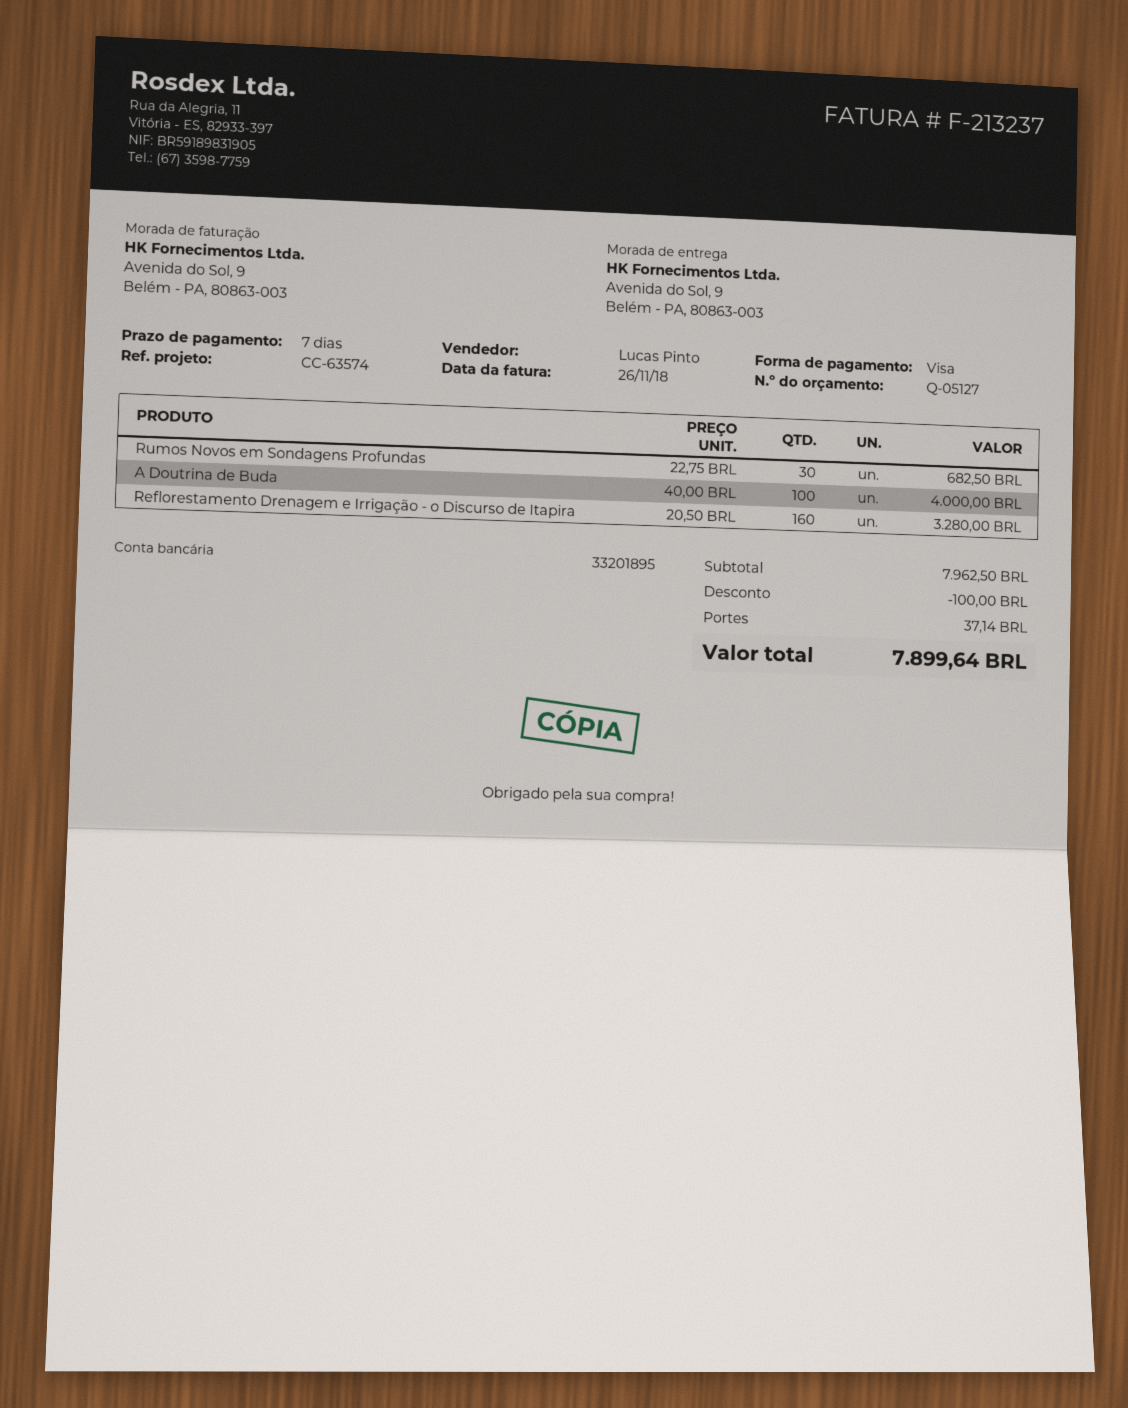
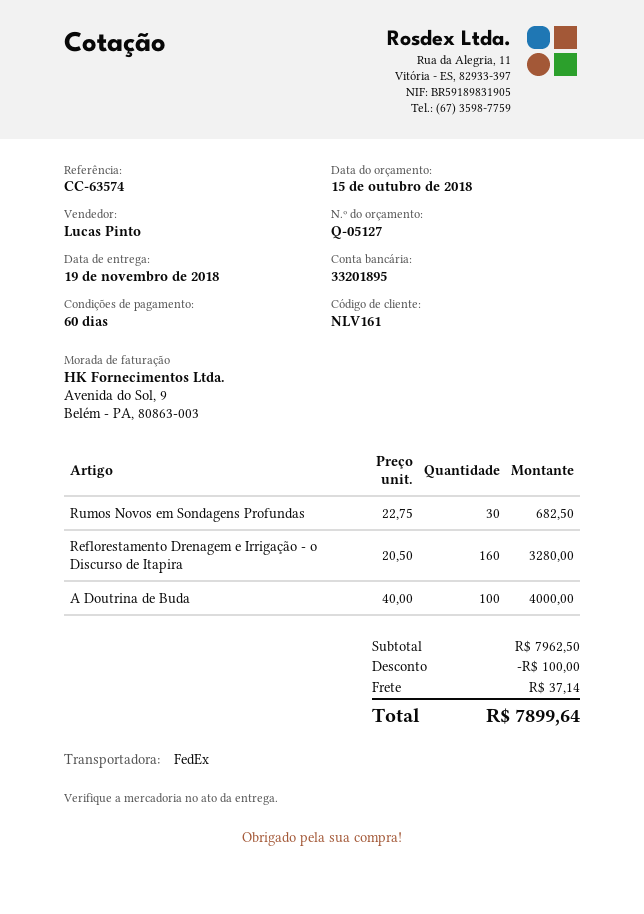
payment terms: 7 days -> 60 days

